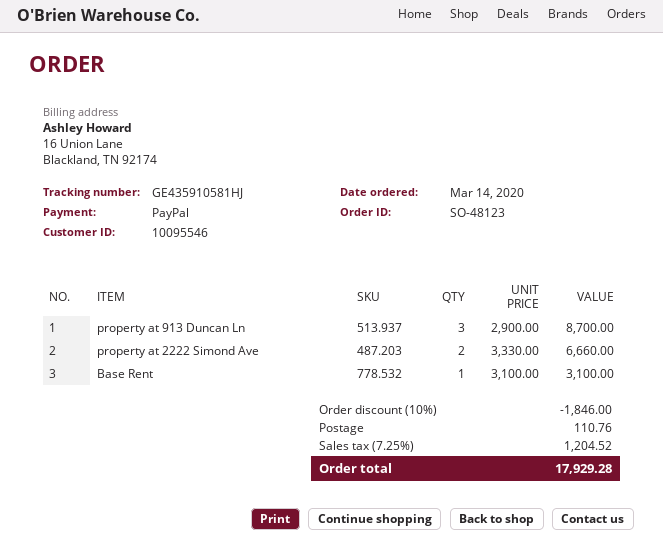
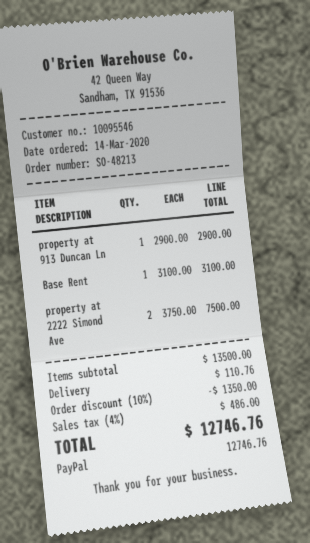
order number: SO-48123 -> SO-48213
property at 913 Duncan Ln: 3 x 2900.00 = 8700.00 -> 1 x 2900.00 = 2900.00
property at 2222 Simond Ave: 2 x 3330.00 = 6660.00 -> 2 x 3750.00 = 7500.00
discount: 10% = 1846.00 -> 10% = 1350.00
tax: 7.25% = 1204.52 -> 4% = 486.00
total: 17929.28 -> 12746.76

